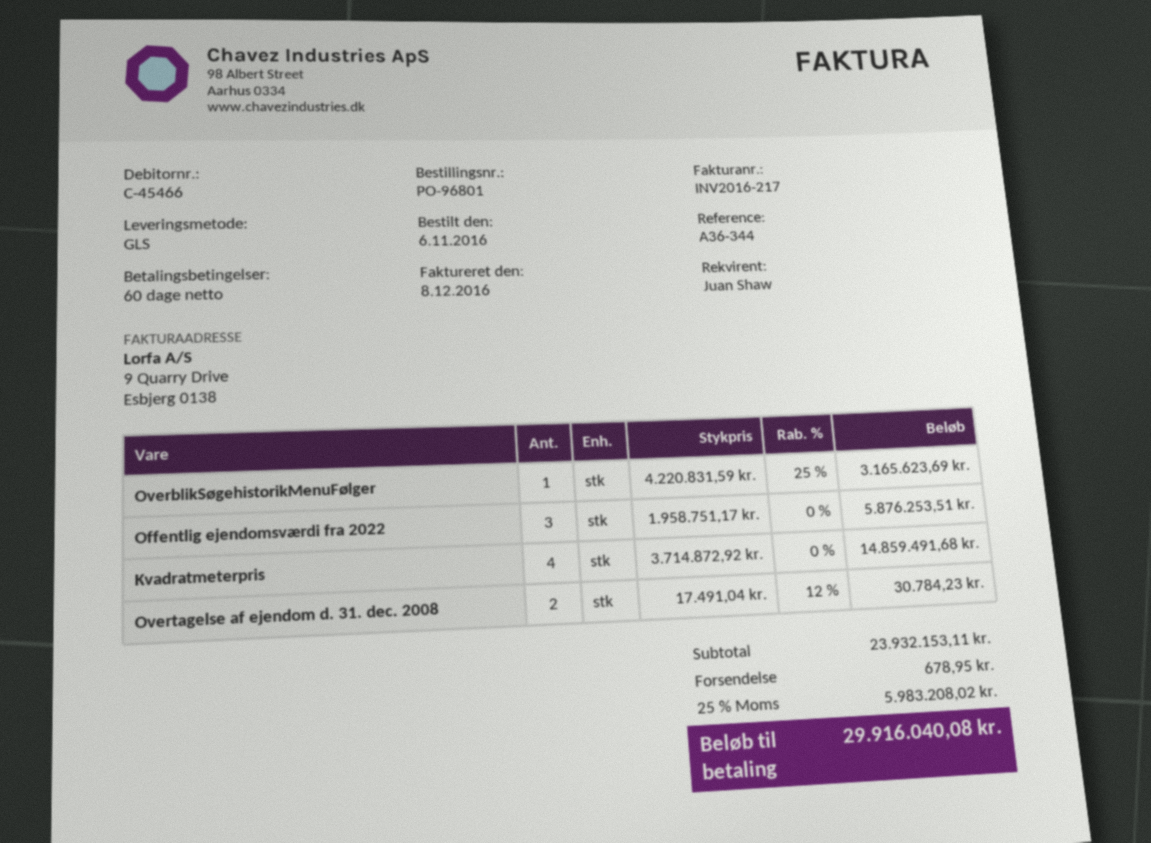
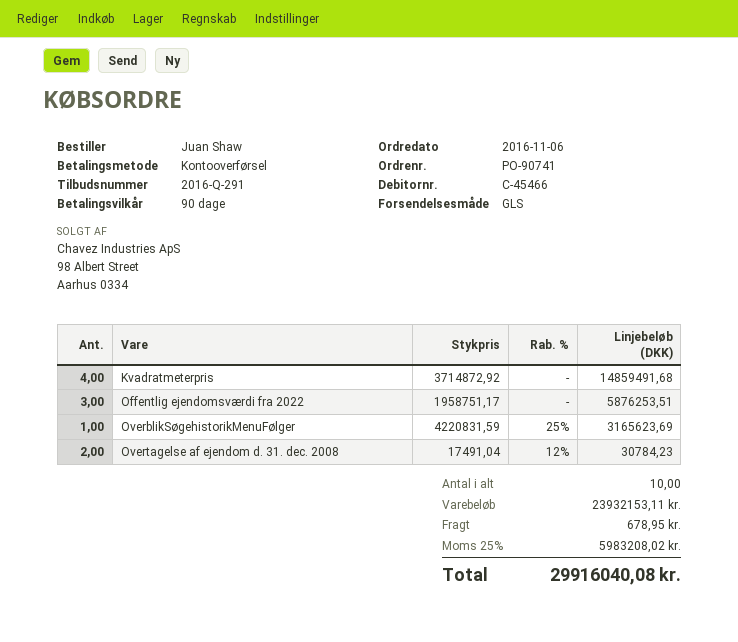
order number: PO-96801 -> PO-90741
payment terms: 60 days -> 90 days

